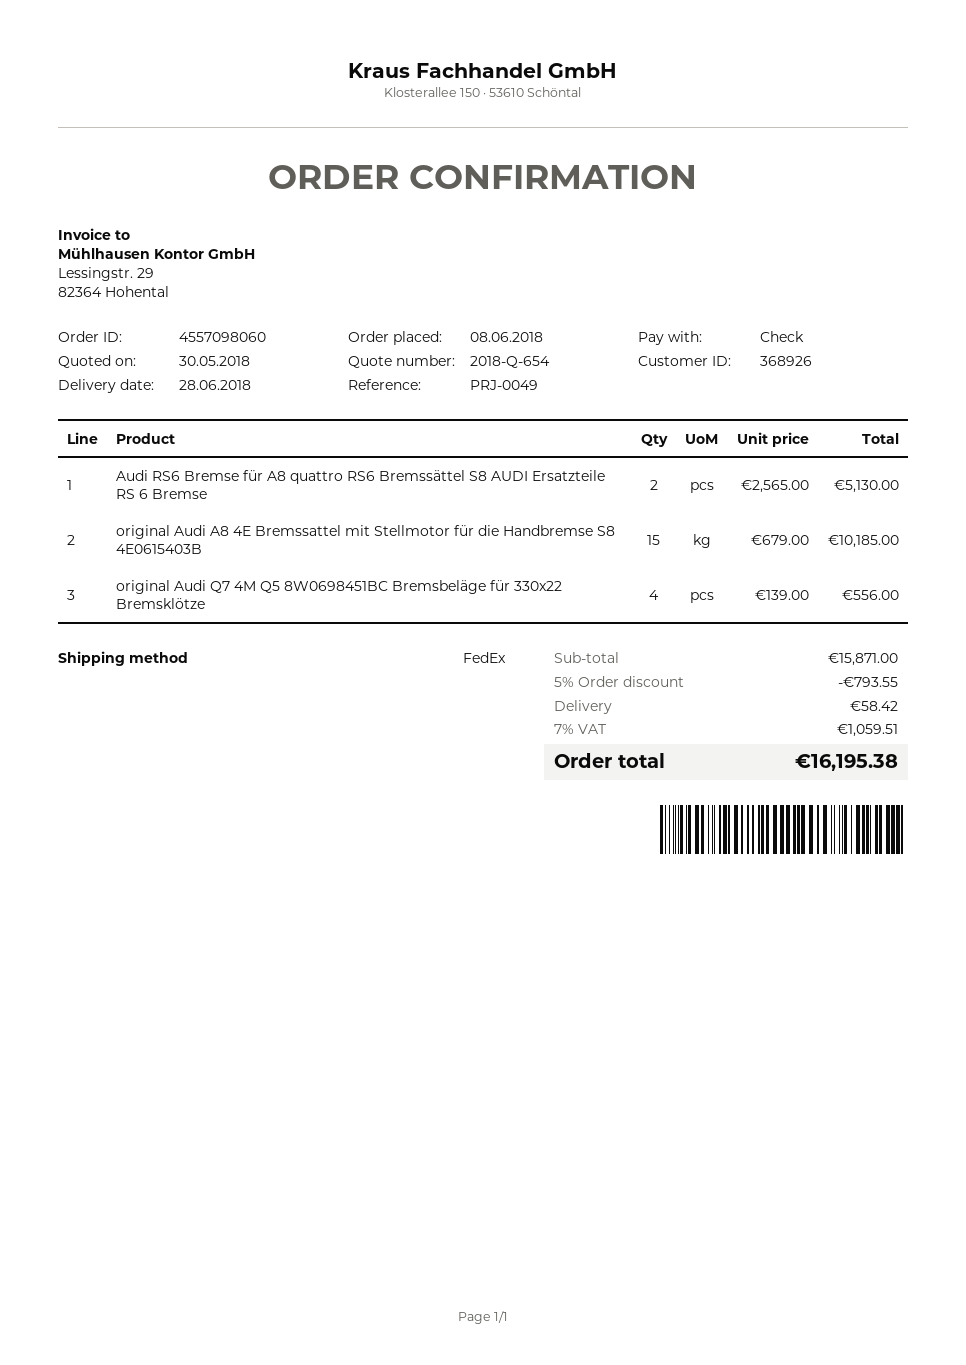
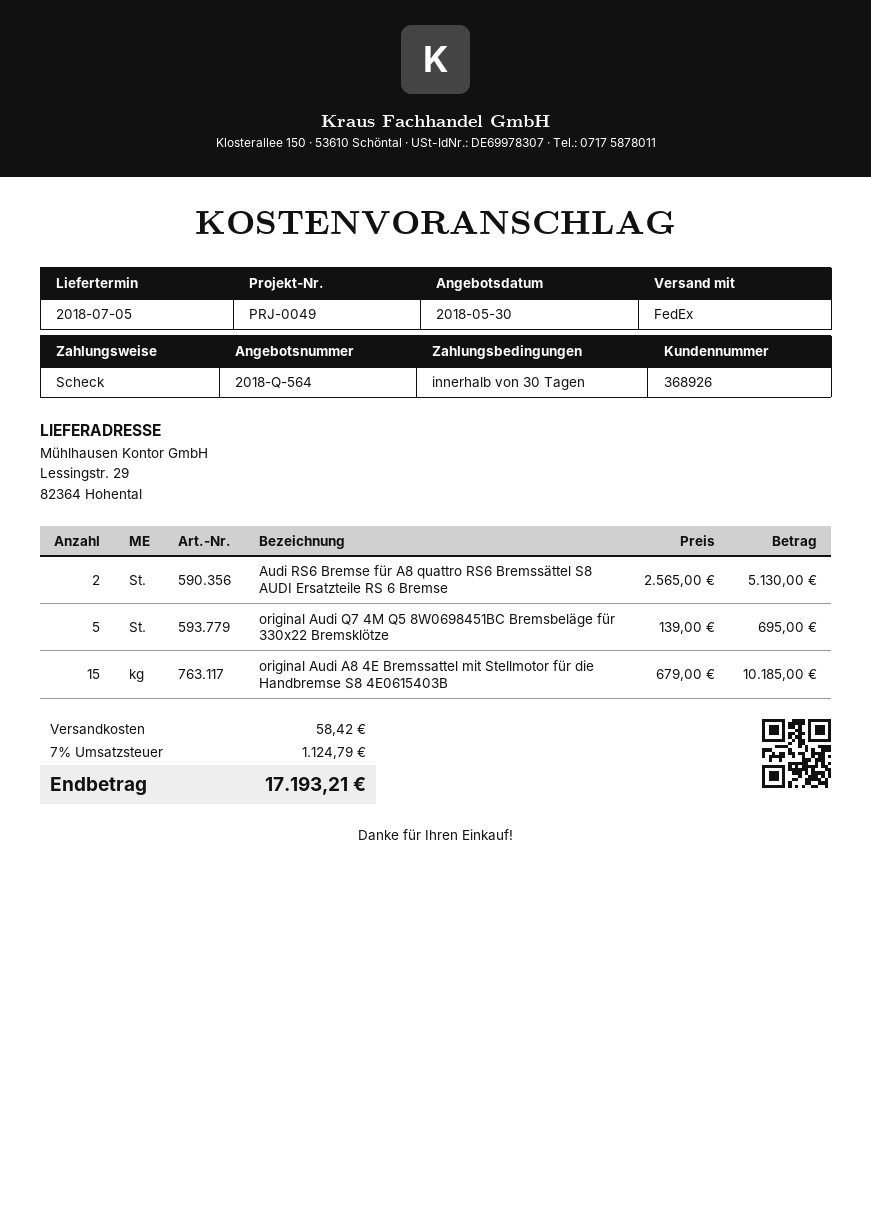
quote number: 2018-Q-654 -> 2018-Q-564
delivery date: 2018-06-28 -> 2018-07-05
original Audi Q7 4M Q5 8W0698451BC Bremsbeläge für 330x22 Bremsklötze: 4 x 139.00 = 556.00 -> 5 x 139.00 = 695.00
discount: 5% = 793.55 -> none
tax: 7% = 1059.51 -> 7% = 1124.79
total: 16195.38 -> 17193.21

